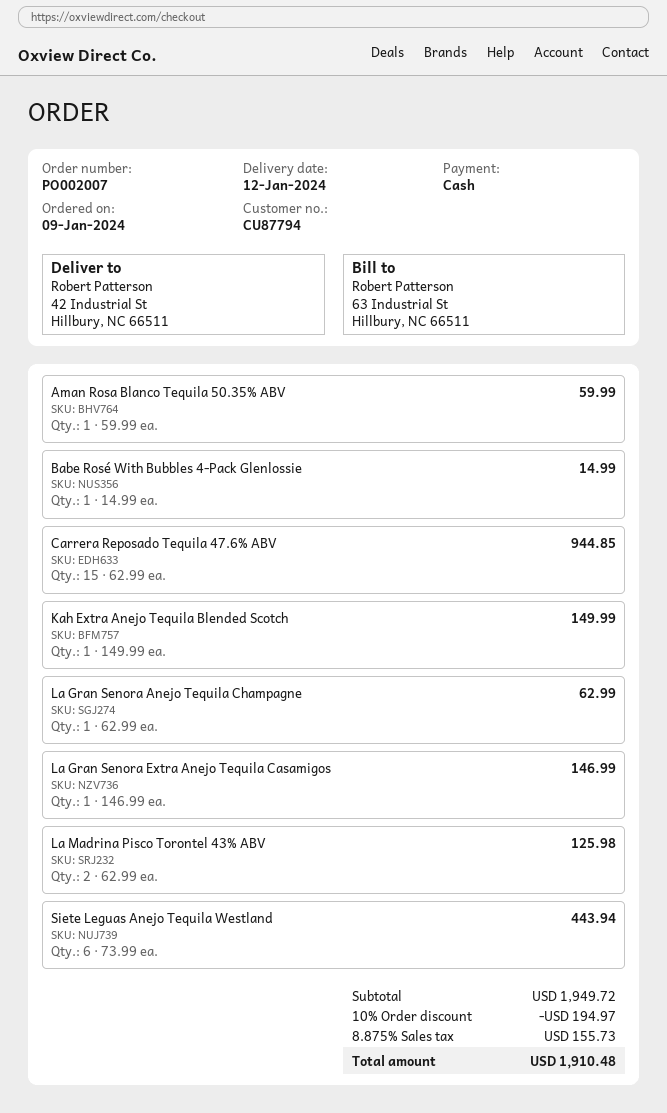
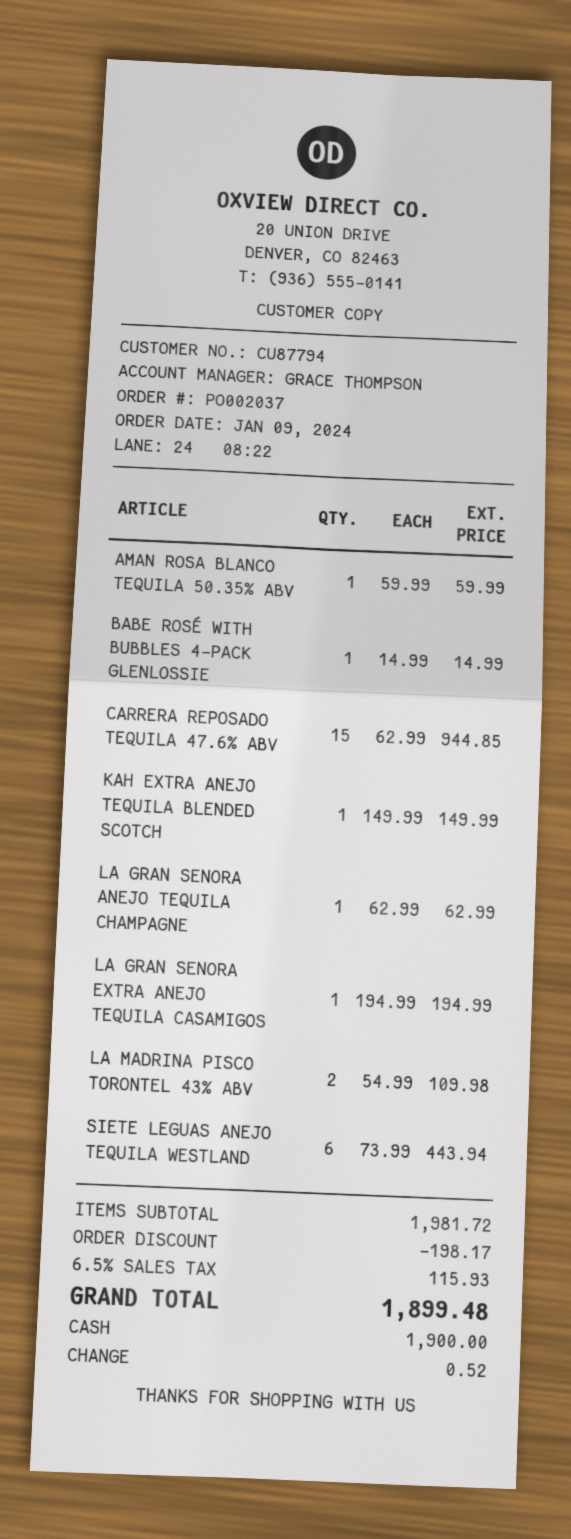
order number: PO002007 -> PO002037
La Gran Senora Extra Anejo Tequila Casamigos: 1 x 146.99 = 146.99 -> 1 x 194.99 = 194.99
La Madrina Pisco Torontel 43% ABV: 2 x 62.99 = 125.98 -> 2 x 54.99 = 109.98
subtotal: 1949.72 -> 1981.72
discount: 194.97 -> 198.17
tax: 8.875% = 155.73 -> 6.5% = 115.93
total: 1910.48 -> 1899.48

